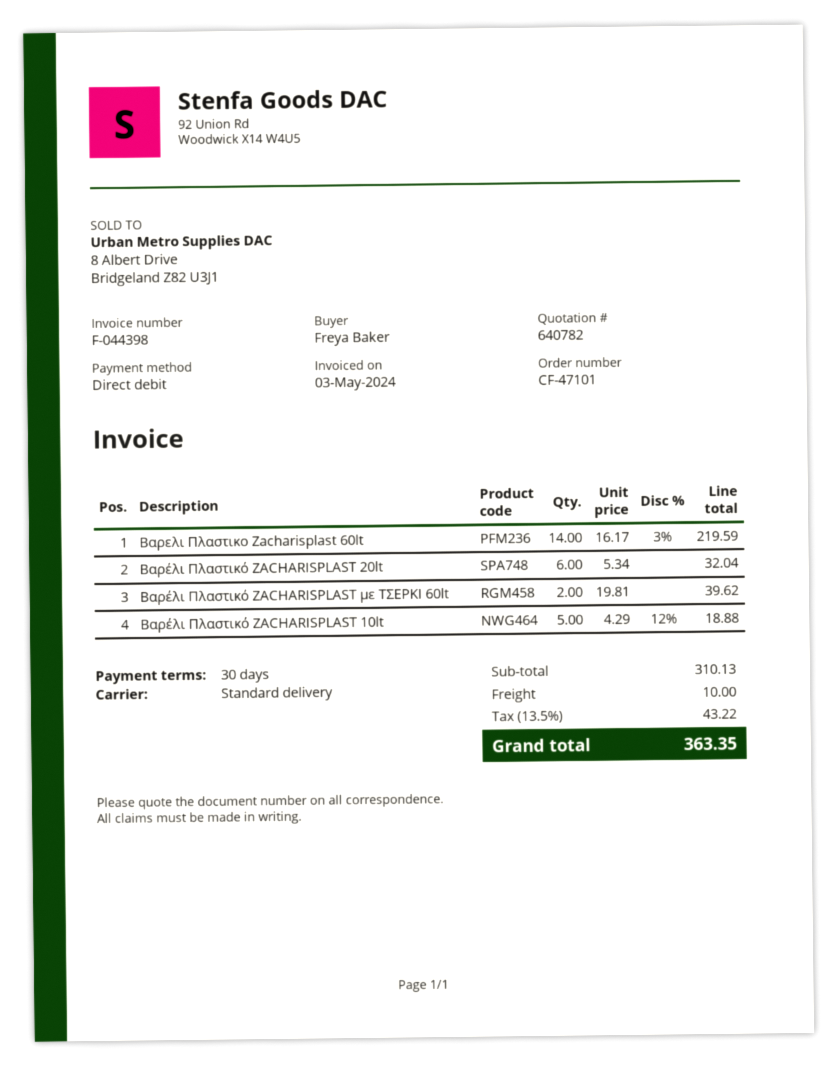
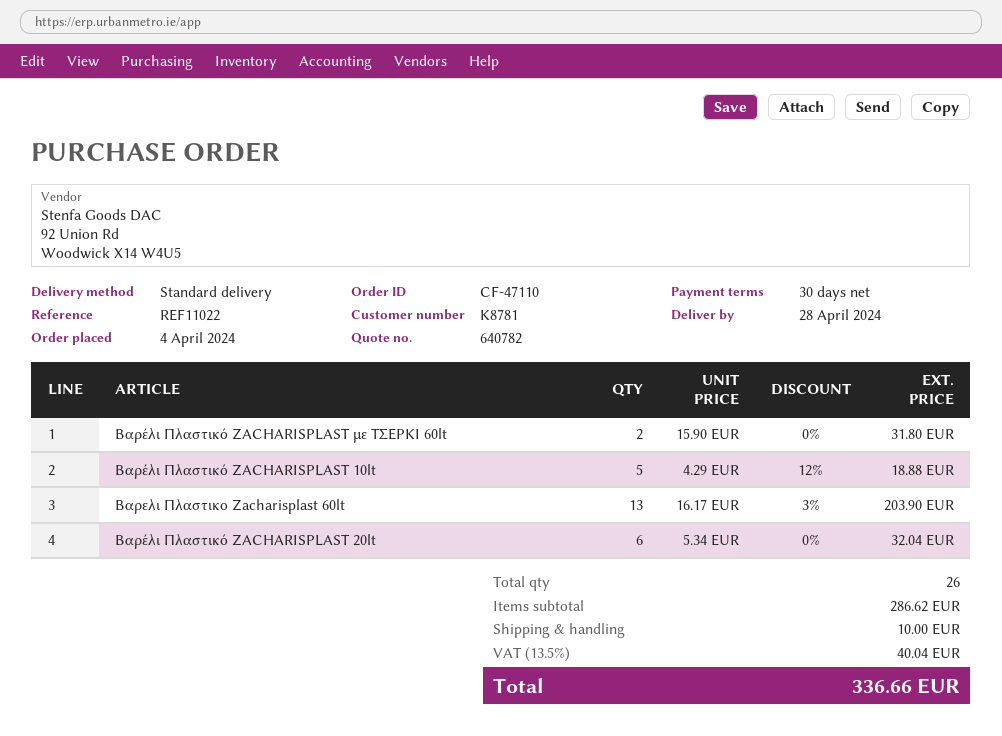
order number: CF-47101 -> CF-47110
Βαρελι Πλαστικο Zacharisplast 60lt: 14 x 16.17 - 3% = 219.59 -> 13 x 16.17 - 3% = 203.90
Bαρέλι Πλαστικό ZACHARISPLAST με ΤΣΕΡΚΙ 60lt: 2 x 19.81 = 39.62 -> 2 x 15.90 = 31.80
subtotal: 310.13 -> 286.62
tax: 13.5% = 43.22 -> 13.5% = 40.04
total: 363.35 -> 336.66

